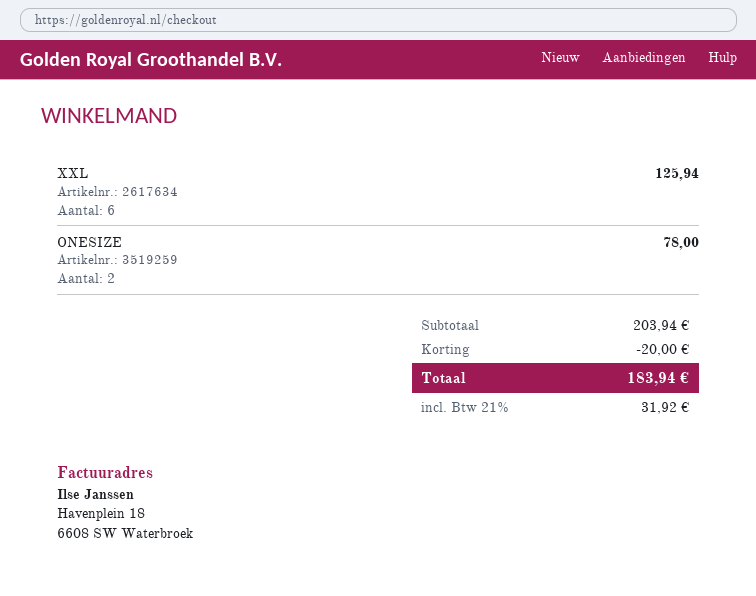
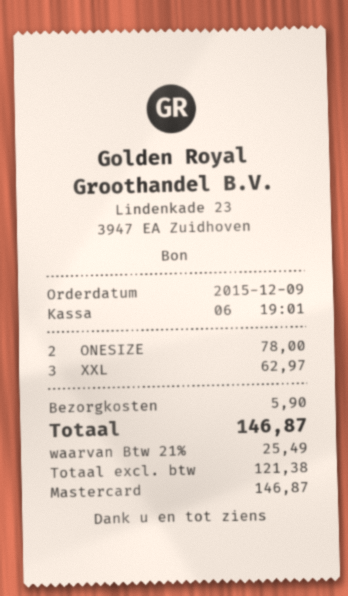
XXL: 6 for 125.94 -> 3 for 62.97
discount: 20.00 -> none
shipping: none -> 5.90
tax: 21% = 31.92 -> 21% = 25.49
total: 183.94 -> 146.87

